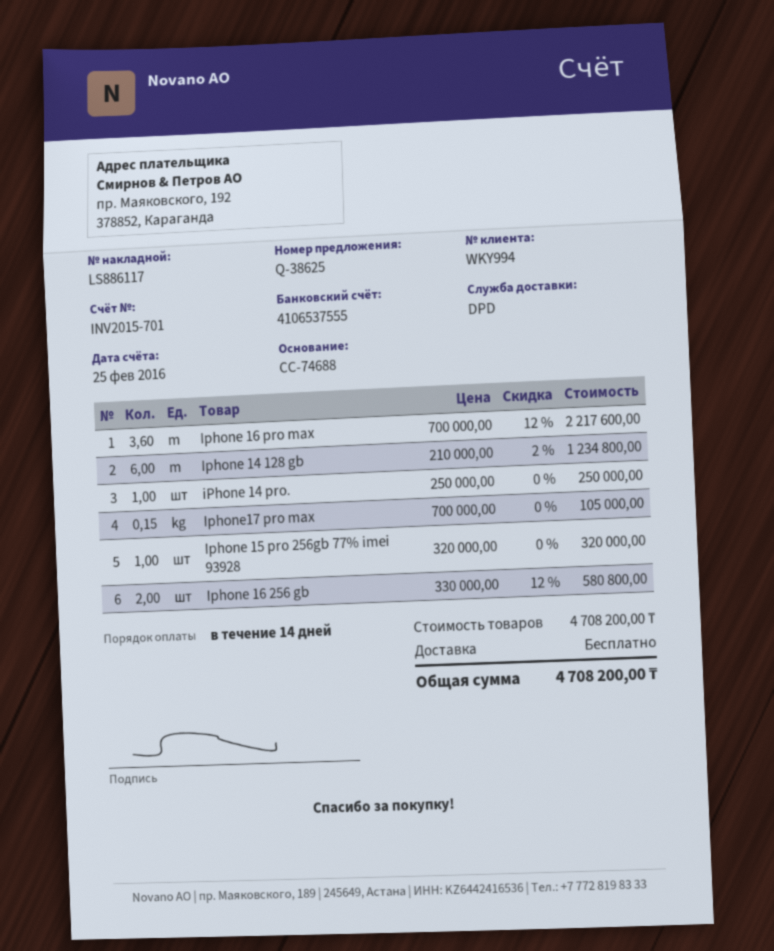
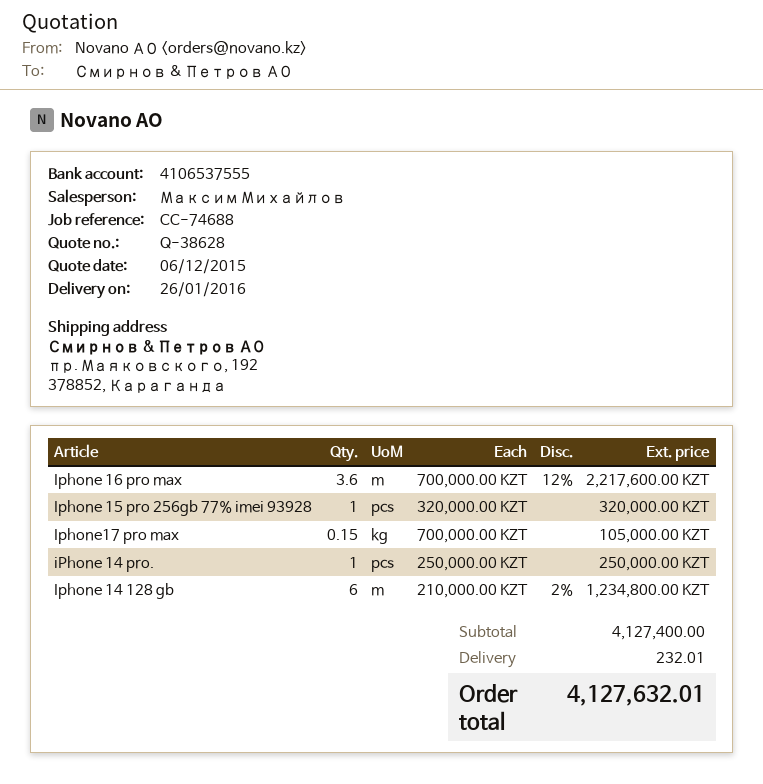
quote number: Q-38625 -> Q-38628
Iphone 16 256 gb: 2 x 330000.00 - 12% = 580800.00 -> none
subtotal: 4708200.00 -> 4127400.00
shipping: 0.00 -> 232.01
total: 4708200.00 -> 4127632.01

